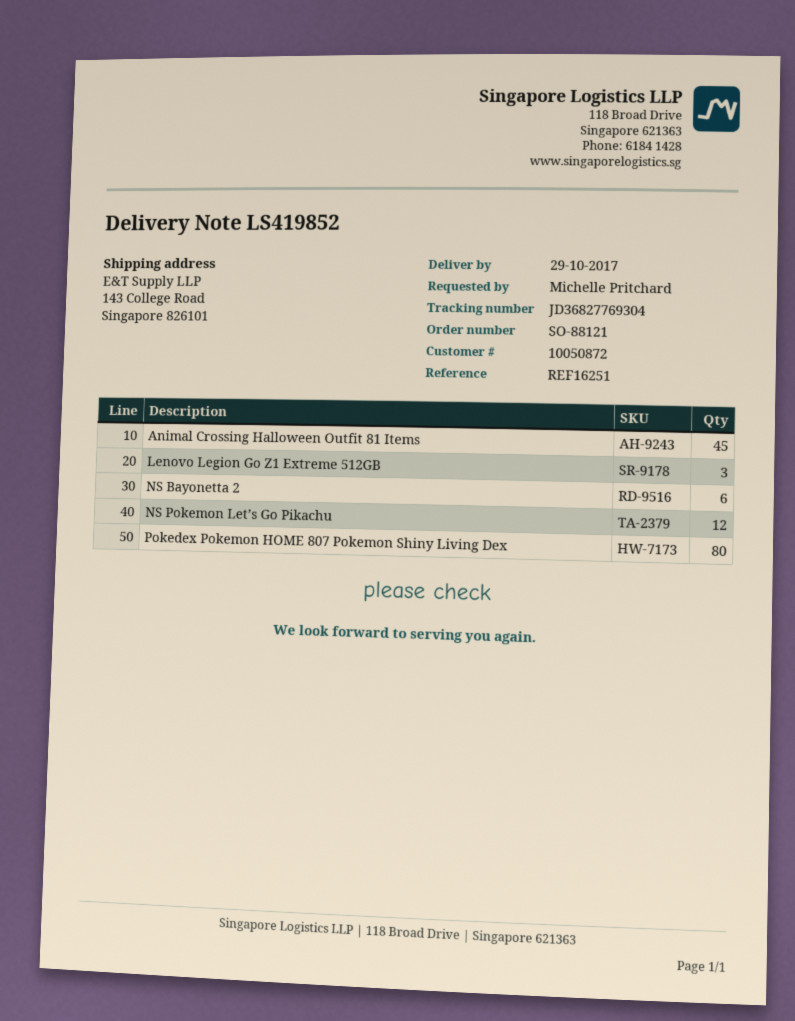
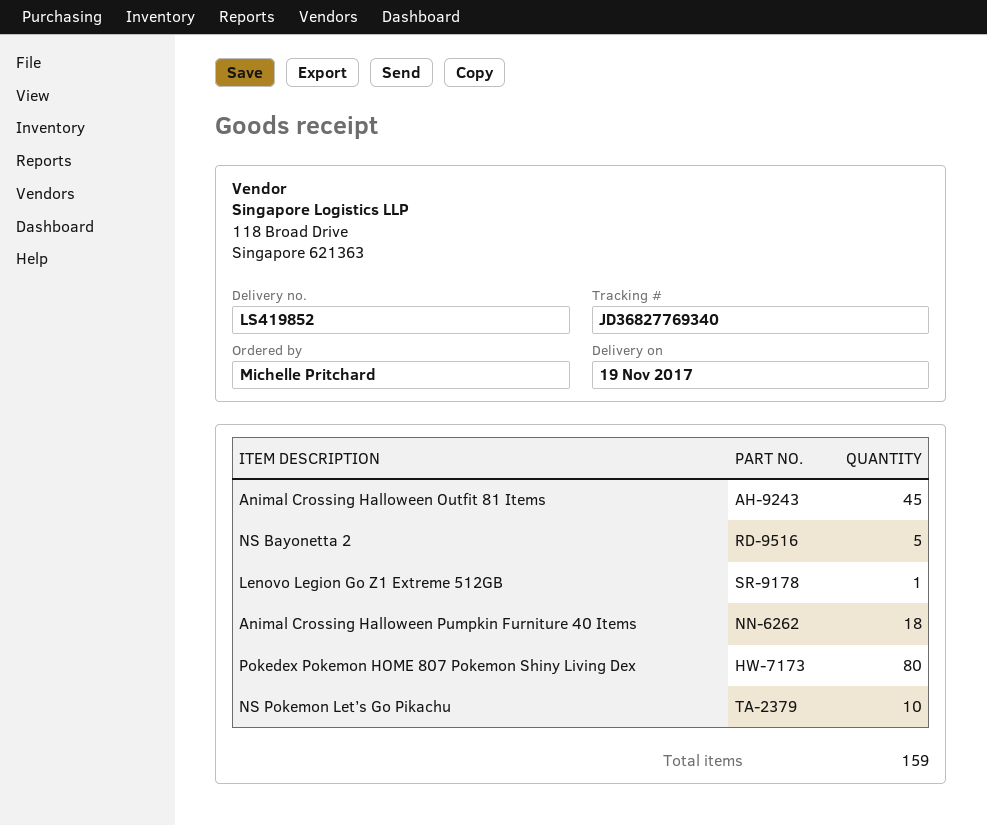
delivery date: 2017-10-29 -> 2017-11-19
tracking number: JD36827769304 -> JD36827769340
Lenovo Legion Go Z1 Extreme 512GB: 3 -> 1
NS Bayonetta 2: 6 -> 5
NS Pokemon Let’s Go Pikachu: 12 -> 10
Animal Crossing Halloween Pumpkin Furniture 40 Items: none -> 18

